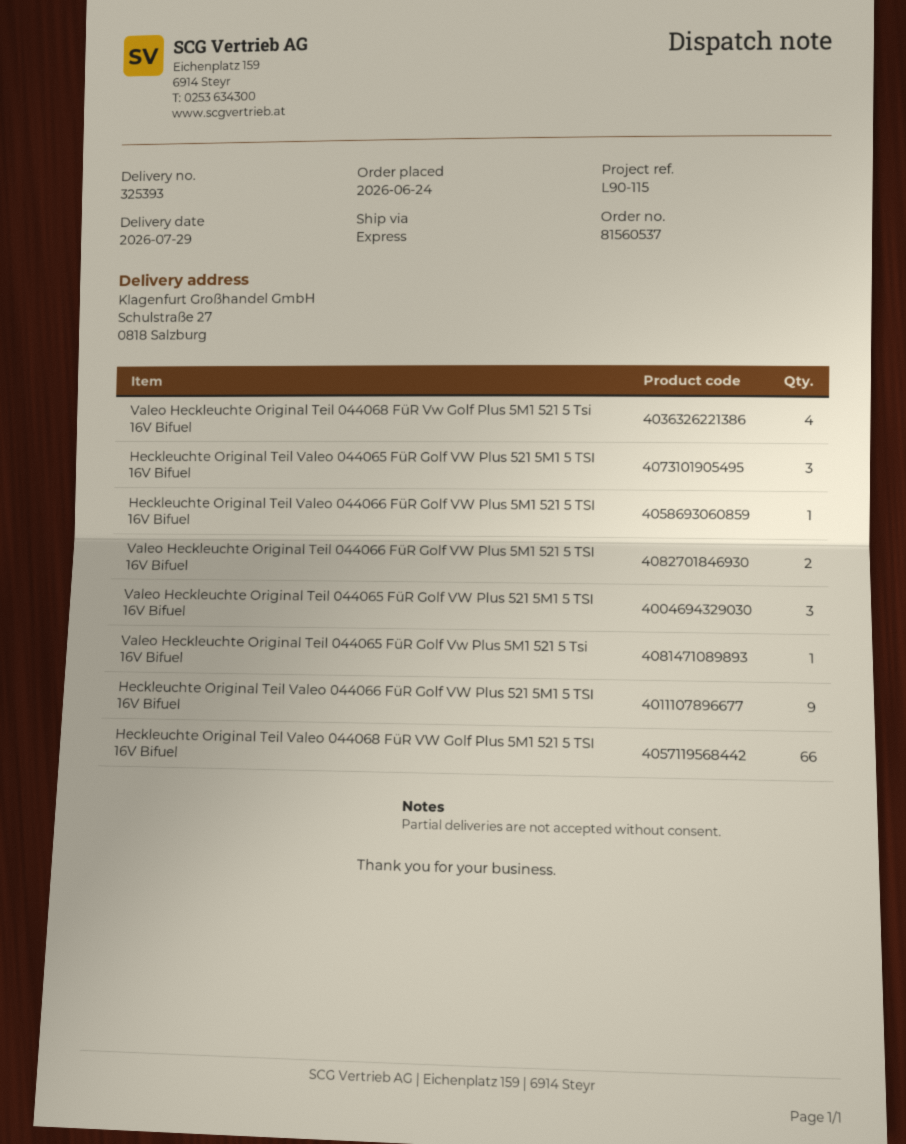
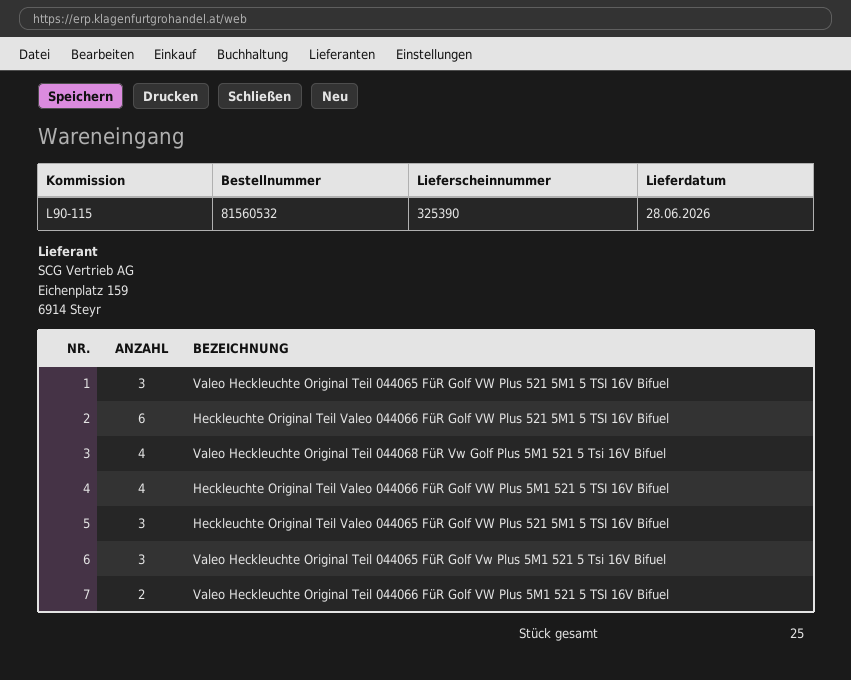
order number: 81560537 -> 81560532
delivery note number: 325393 -> 325390
delivery date: 2026-07-29 -> 2026-06-28
Heckleuchte Original Teil Valeo 044066 FüR Golf VW Plus 5M1 521 5 TSI 16V Bifuel: 1 -> 4
Valeo Heckleuchte Original Teil 044065 FüR Golf Vw Plus 5M1 521 5 Tsi 16V Bifuel: 1 -> 3
Heckleuchte Original Teil Valeo 044066 FüR Golf VW Plus 521 5M1 5 TSI 16V Bifuel: 9 -> 6
Heckleuchte Original Teil Valeo 044068 FüR VW Golf Plus 5M1 521 5 TSI 16V Bifuel: 66 -> none

